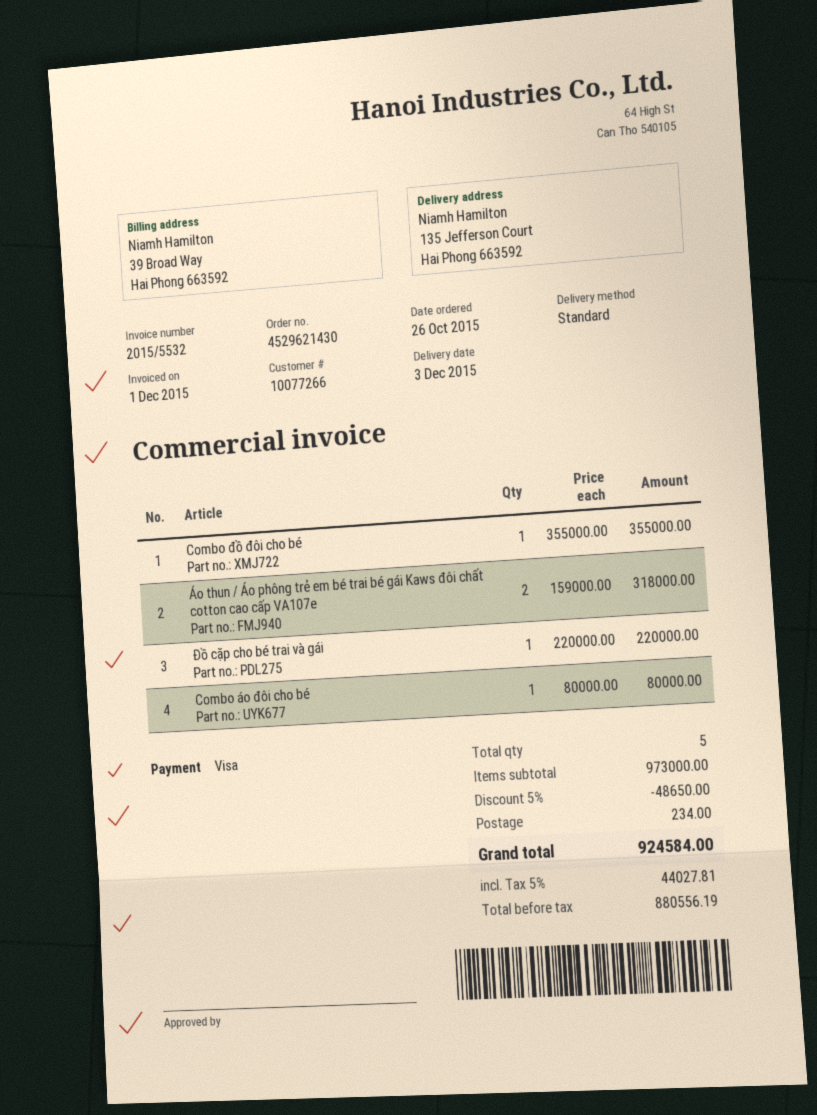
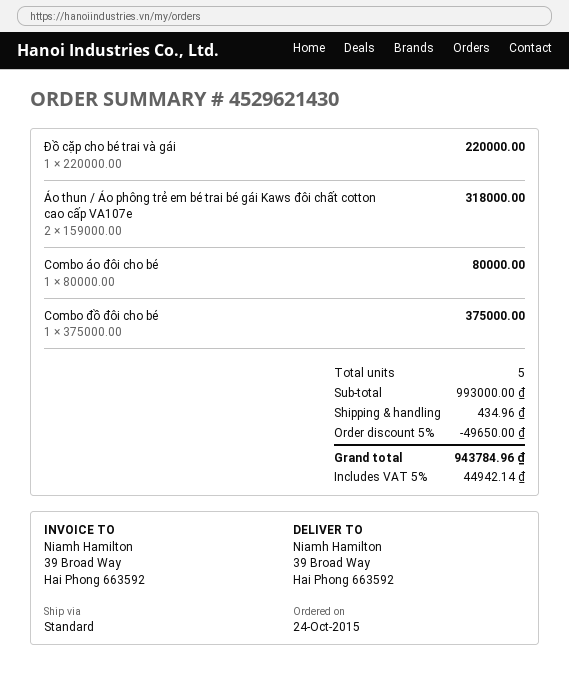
order date: 2015-10-26 -> 2015-10-24
ship to: 135 Jefferson Court, Hai Phong 663592 -> 39 Broad Way, Hai Phong 663592
Combo đồ đôi cho bé: 1 x 355000.00 = 355000.00 -> 1 x 375000.00 = 375000.00
subtotal: 973000.00 -> 993000.00
discount: 5% = 48650.00 -> 5% = 49650.00
shipping: 234.00 -> 434.96
tax: 5% = 44027.81 -> 5% = 44942.14
total: 924584.00 -> 943784.96

